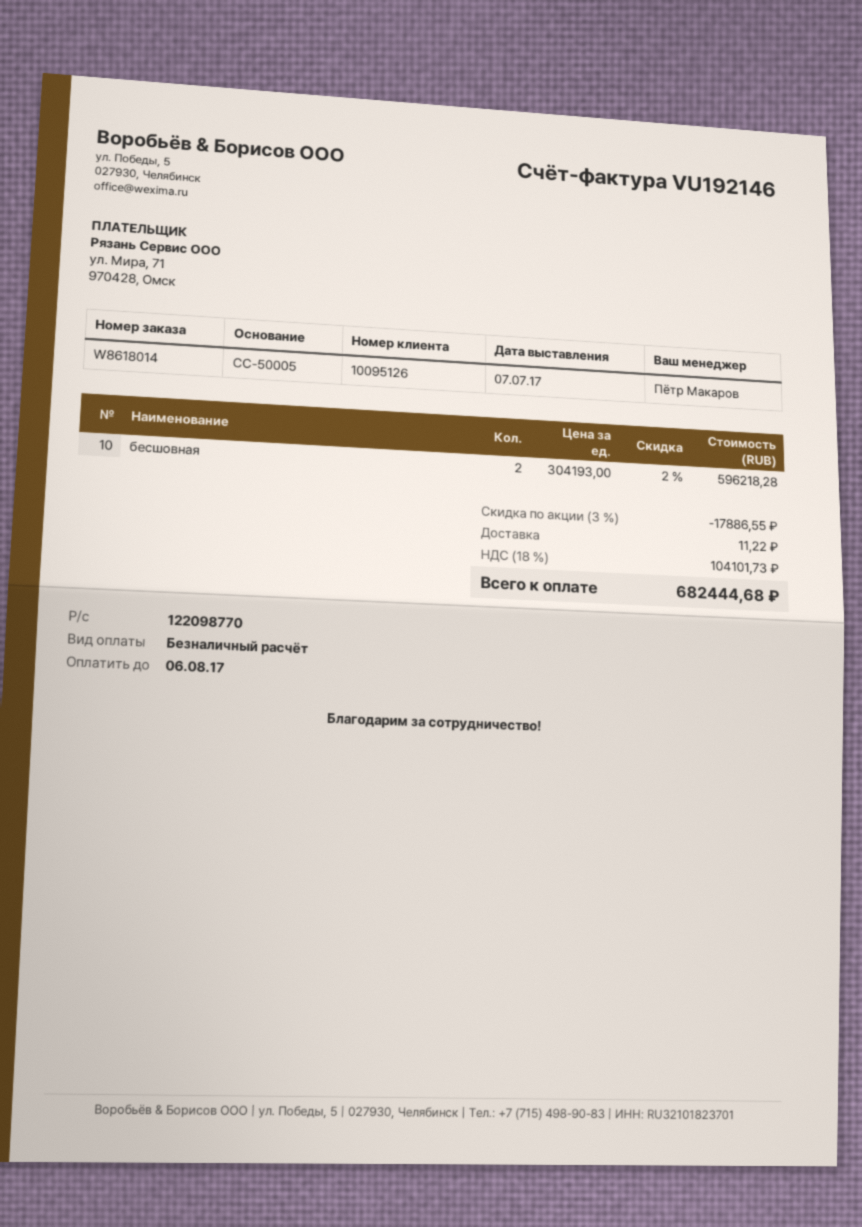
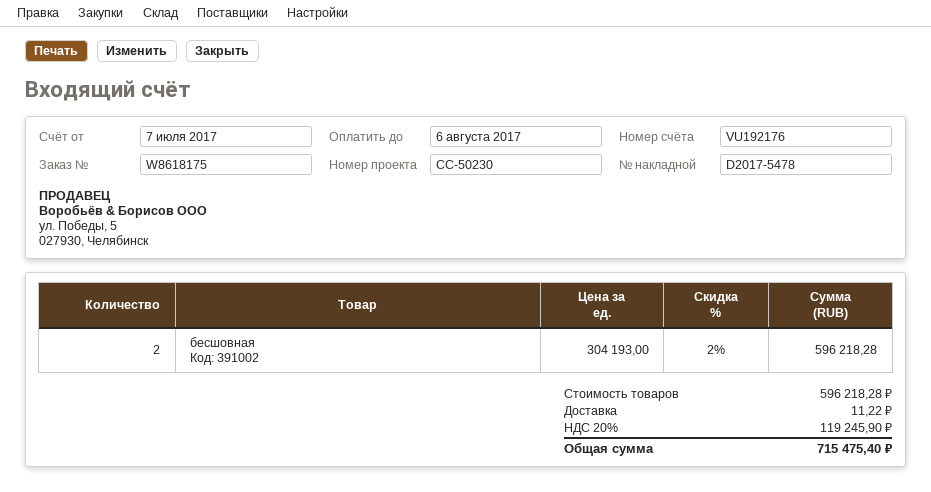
order number: W8618014 -> W8618175
invoice number: VU192146 -> VU192176
reference: CC-50005 -> CC-50230
discount: 3% = 17886.55 -> none
tax: 18% = 104101.73 -> 20% = 119245.90
total: 682444.68 -> 715475.40

